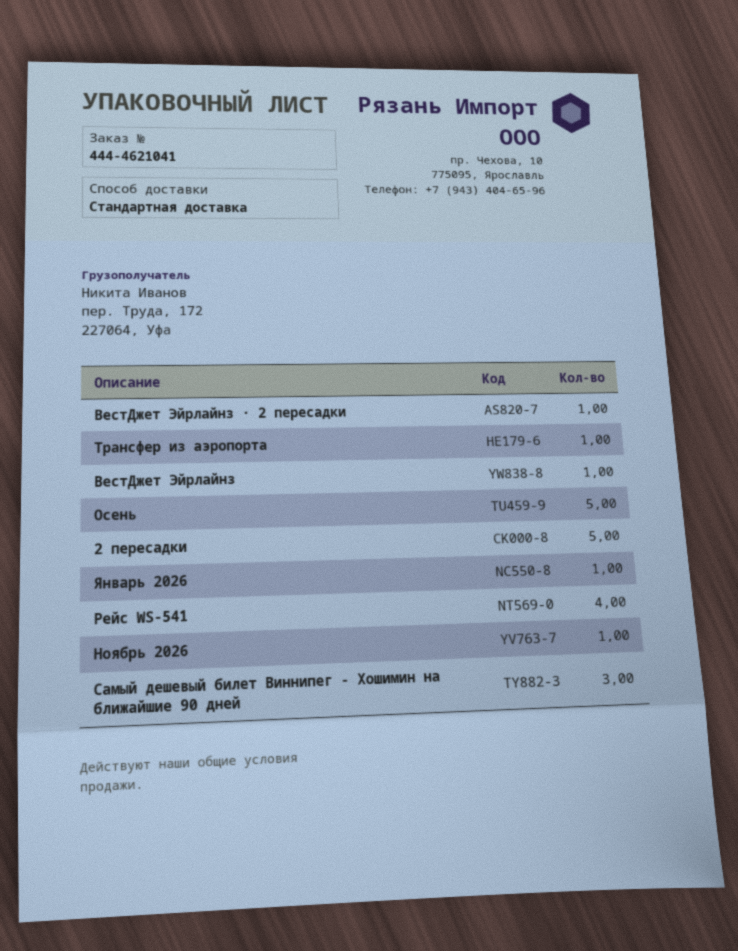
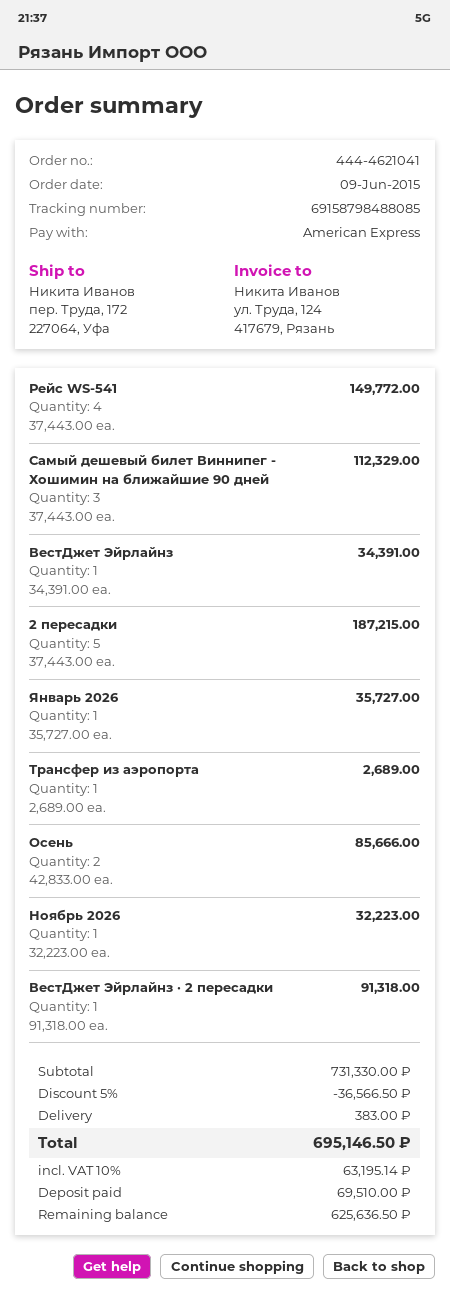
Осень: 5 -> 2

